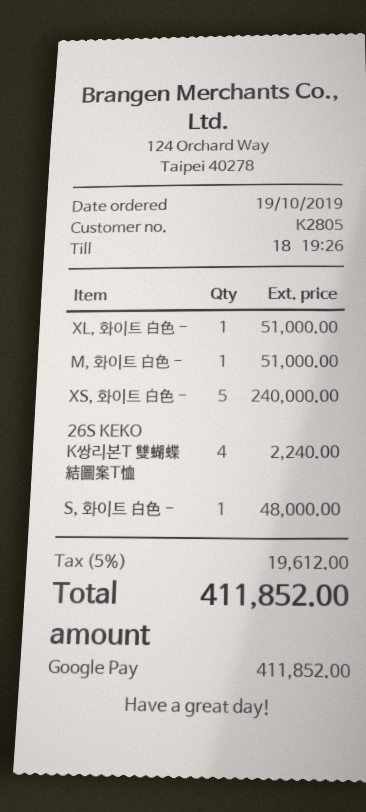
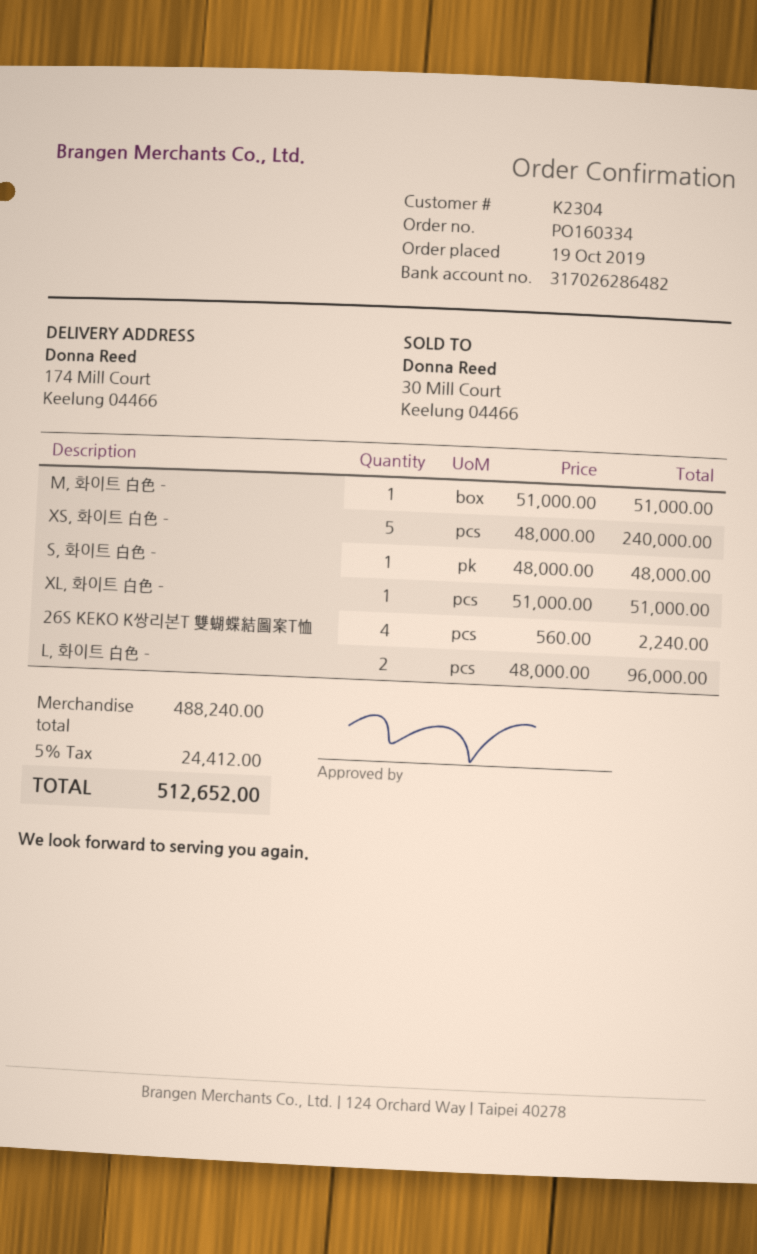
customer number: K2805 -> K2304
L, 화이트 白色 -: none -> 2 for 96000.00
tax: 5% = 19612.00 -> 5% = 24412.00
total: 411852.00 -> 512652.00

